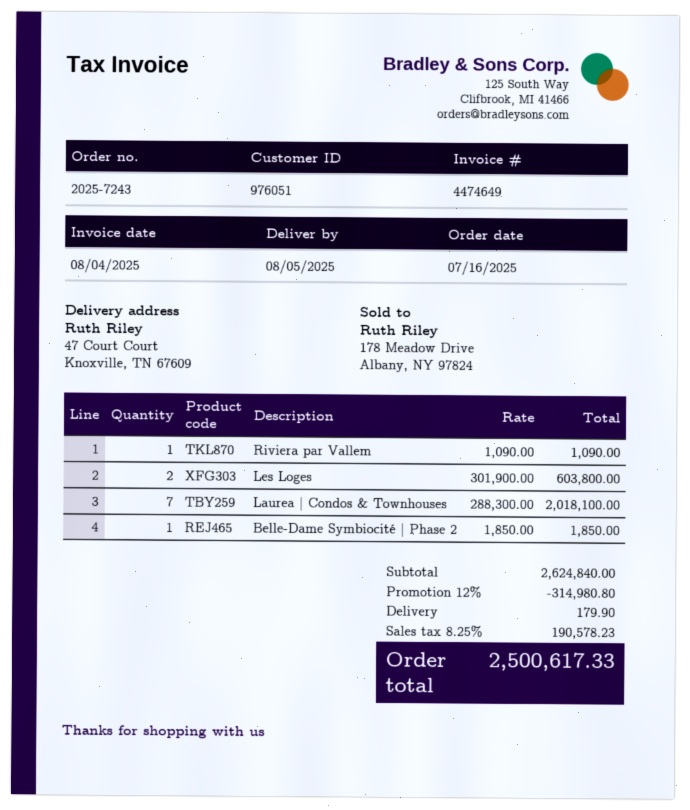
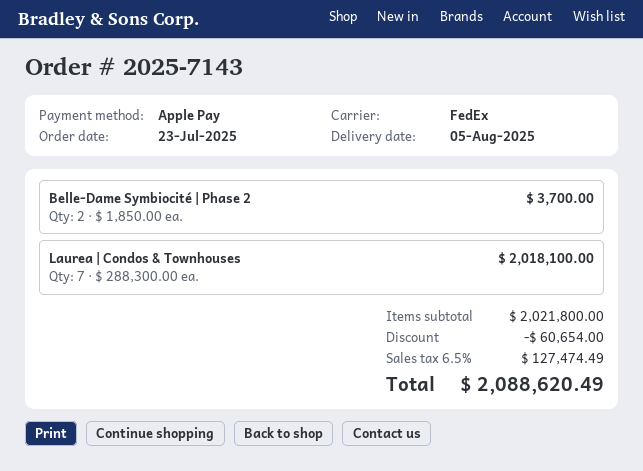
order number: 2025-7243 -> 2025-7143
order date: 2025-07-16 -> 2025-07-23
Riviera par Vallem: 1 x 1090.00 = 1090.00 -> none
Les Loges: 2 x 301900.00 = 603800.00 -> none
Belle-Dame Symbiocité | Phase 2: 1 x 1850.00 = 1850.00 -> 2 x 1850.00 = 3700.00
subtotal: 2624840.00 -> 2021800.00
discount: 314980.80 -> 60654.00
shipping: 179.90 -> none
tax: 8.25% = 190578.23 -> 6.5% = 127474.49
total: 2500617.33 -> 2088620.49

